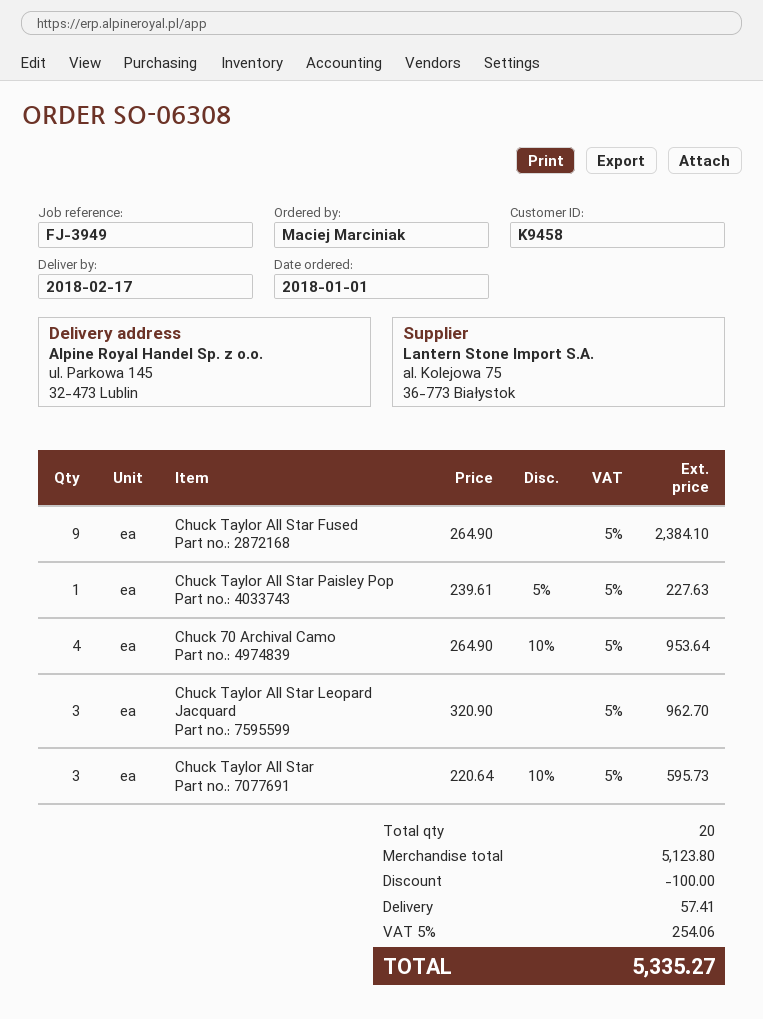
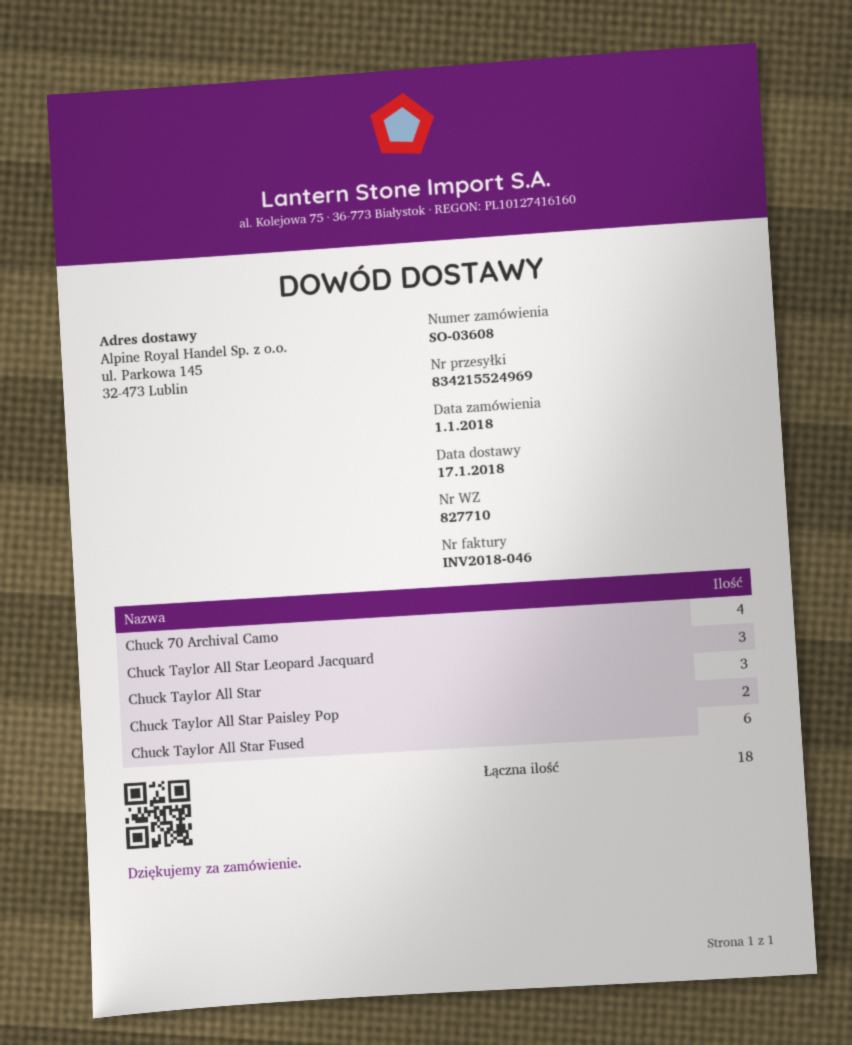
order number: SO-06308 -> SO-03608
delivery date: 2018-02-17 -> 2018-01-17
Chuck Taylor All Star Fused: 9 -> 6
Chuck Taylor All Star Paisley Pop: 1 -> 2
total quantity: 20 -> 18

